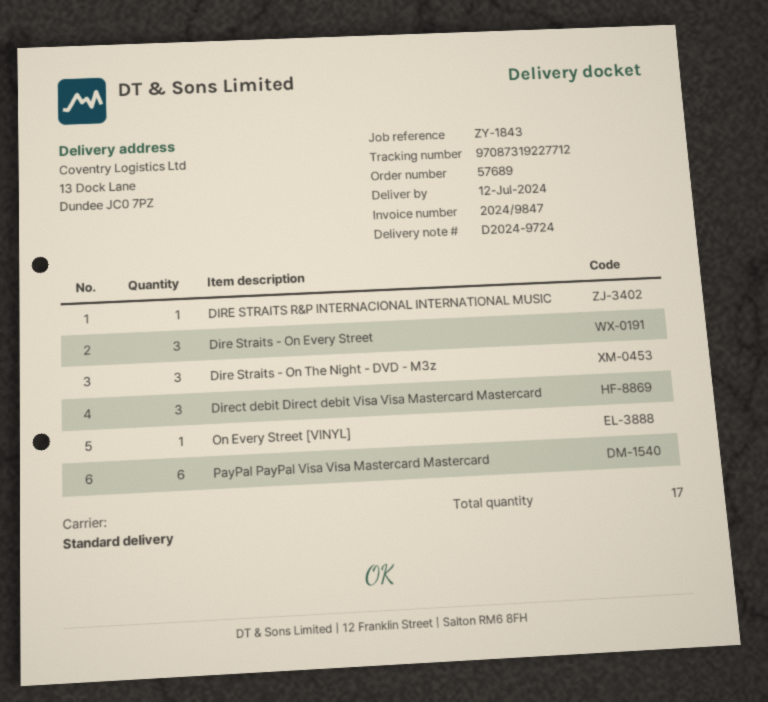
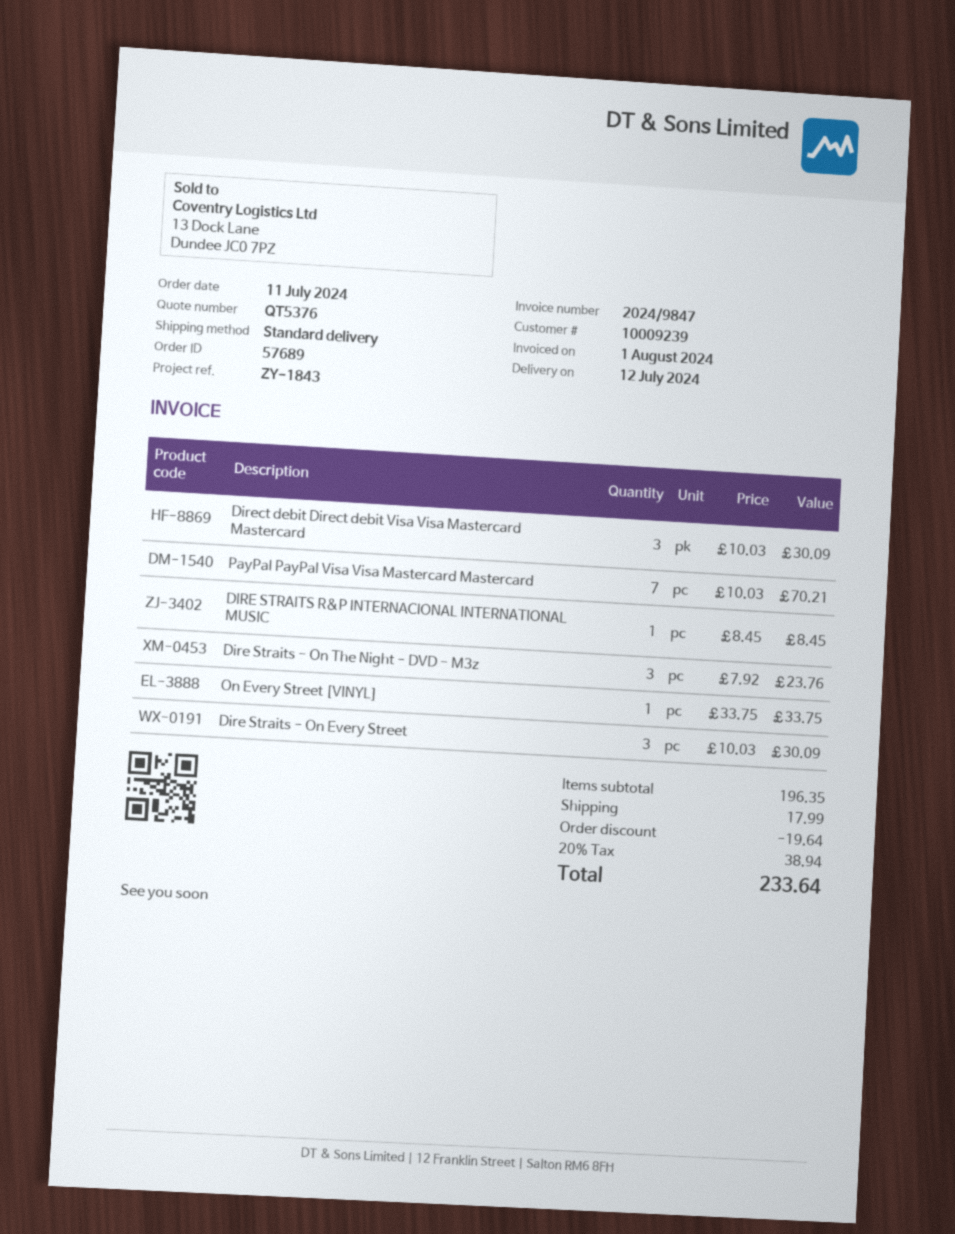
PayPal PayPal Visa Visa Mastercard Mastercard: 6 -> 7

